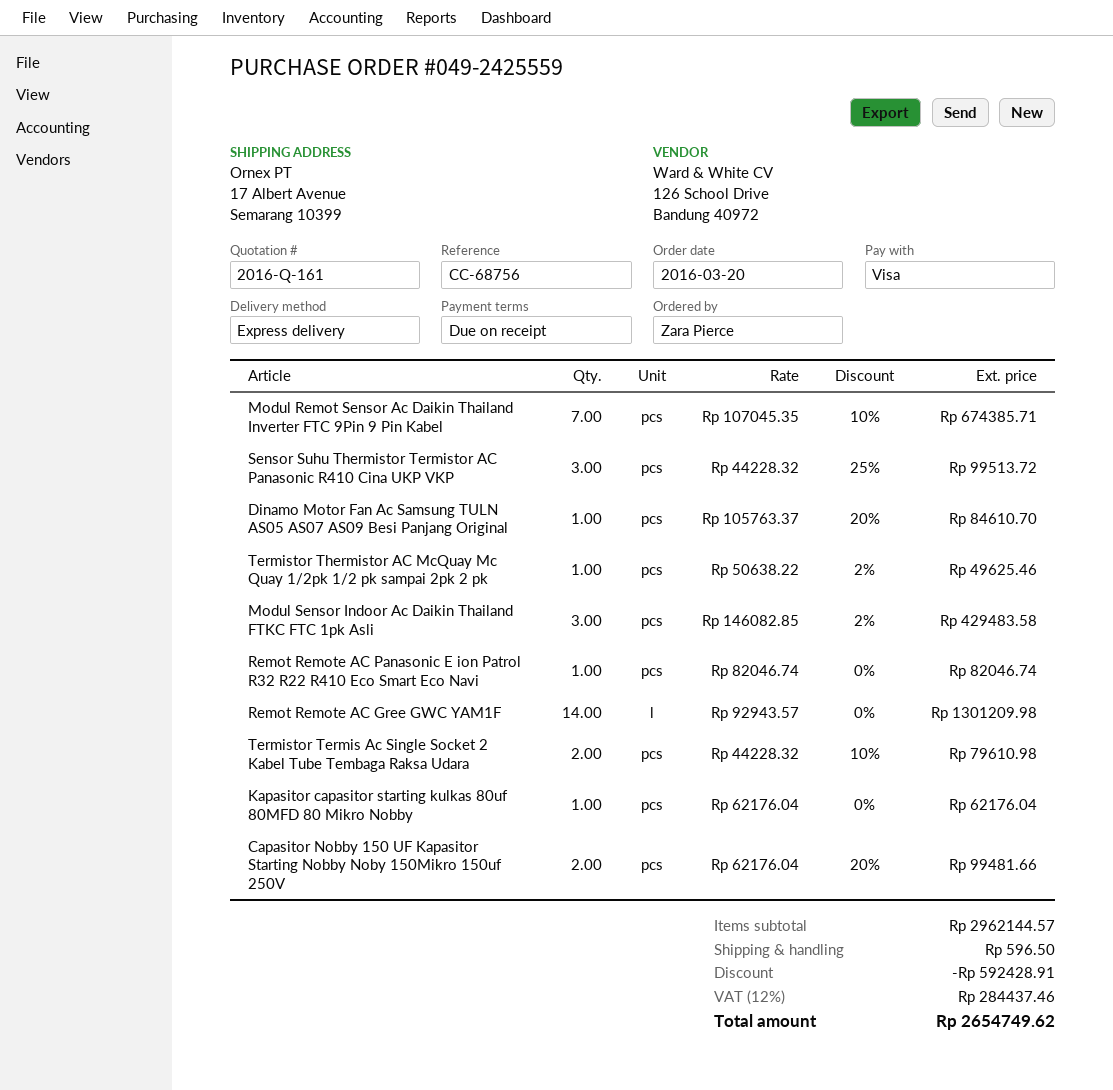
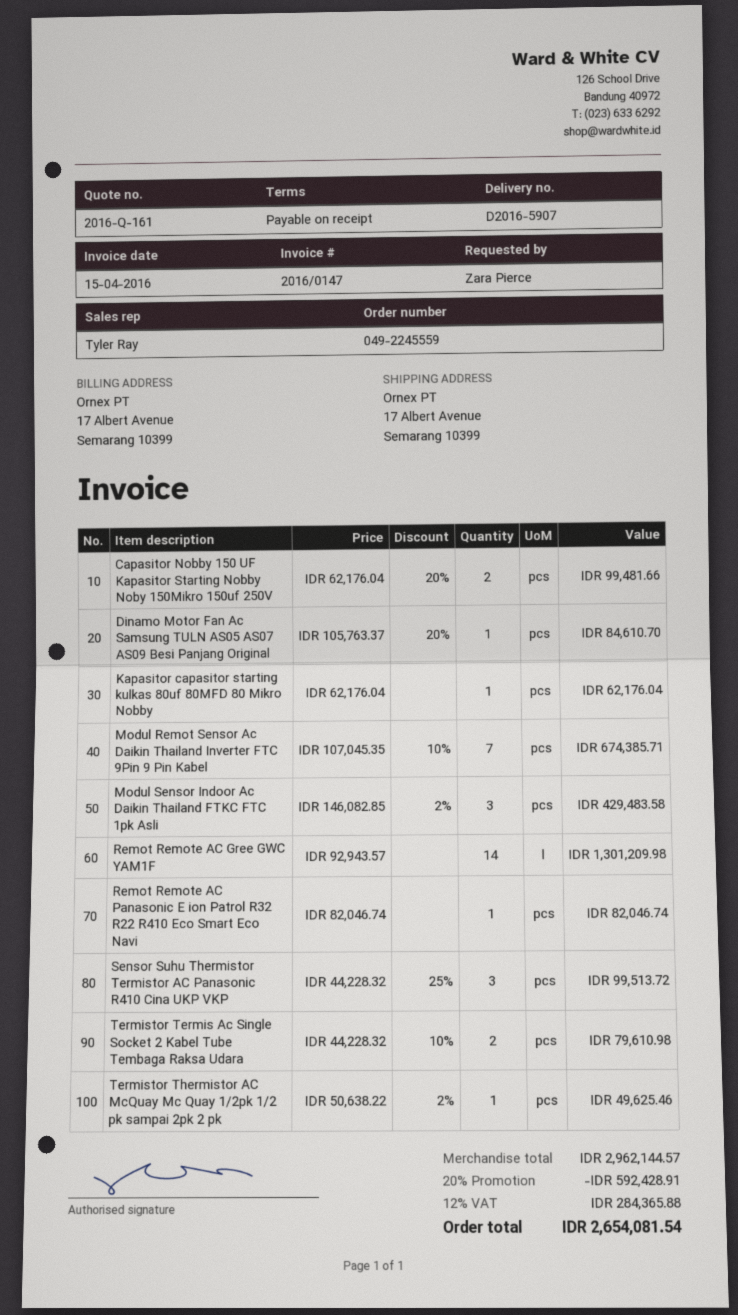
order number: 049-2425559 -> 049-2245559
shipping: 596.50 -> none
tax: 12% = 284437.46 -> 12% = 284365.88
total: 2654749.62 -> 2654081.54

